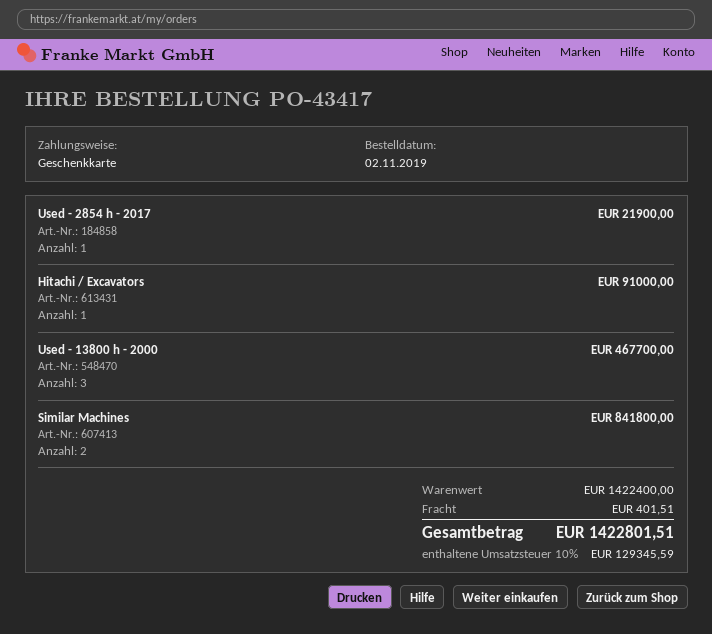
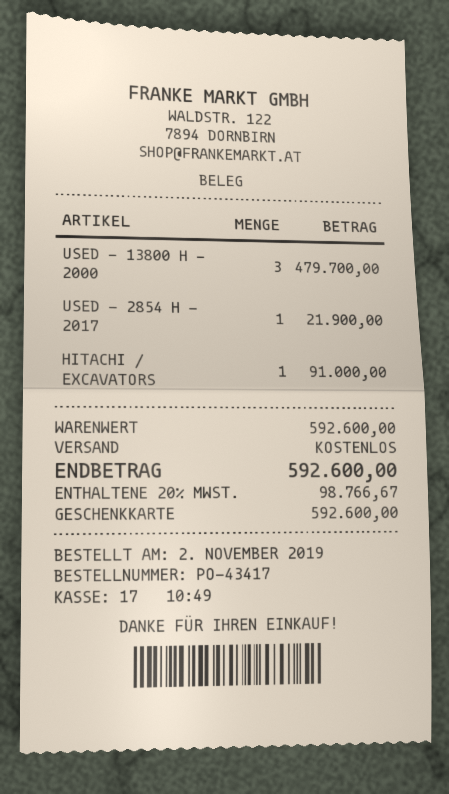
Used - 13800 h - 2000: 3 for 467700.00 -> 3 for 479700.00
Similar Machines: 2 for 841800.00 -> none
subtotal: 1422400.00 -> 592600.00
shipping: 401.51 -> 0.00
tax: 10% = 129345.59 -> 20% = 98766.67
total: 1422801.51 -> 592600.00

